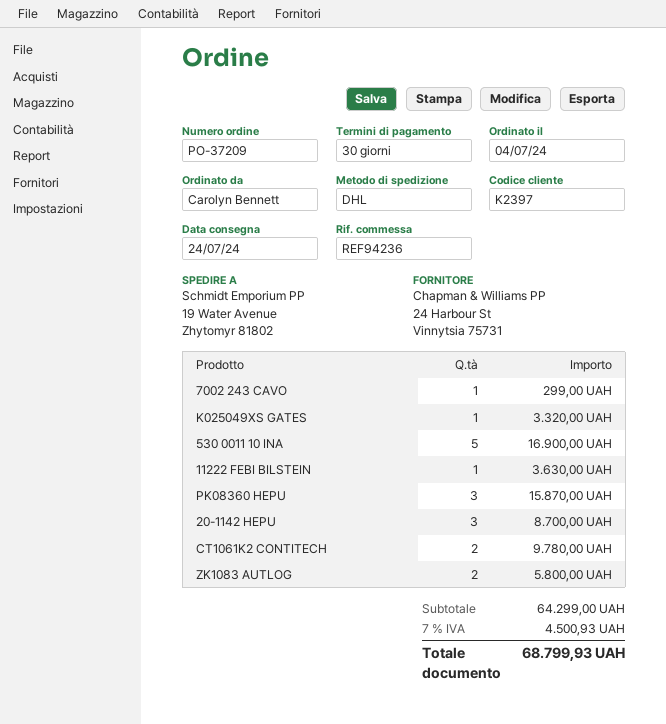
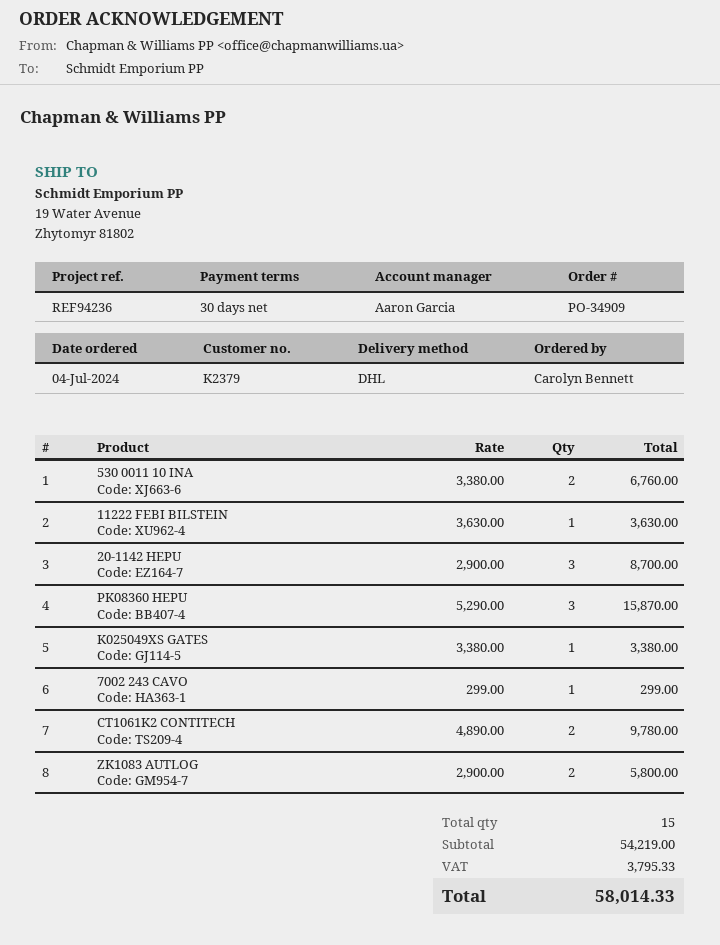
order number: PO-37209 -> PO-34909
customer number: K2397 -> K2379
K025049XS GATES: 1 for 3320.00 -> 1 for 3380.00
530 0011 10 INA: 5 for 16900.00 -> 2 for 6760.00
subtotal: 64299.00 -> 54219.00
tax: 4500.93 -> 3795.33
total: 68799.93 -> 58014.33

